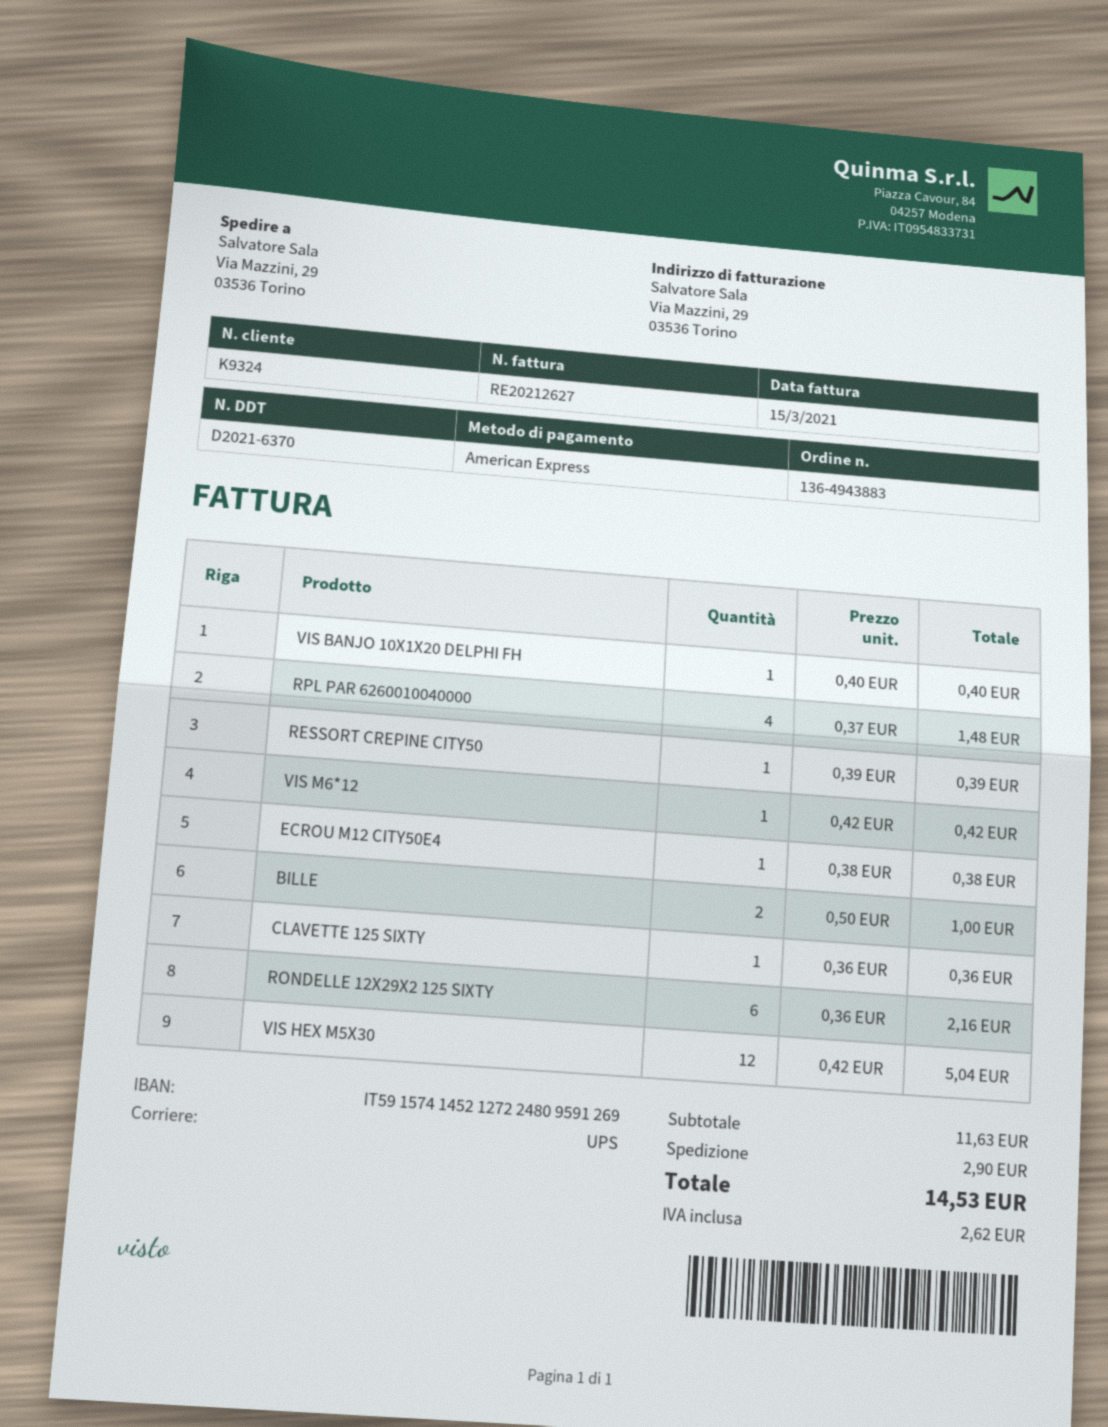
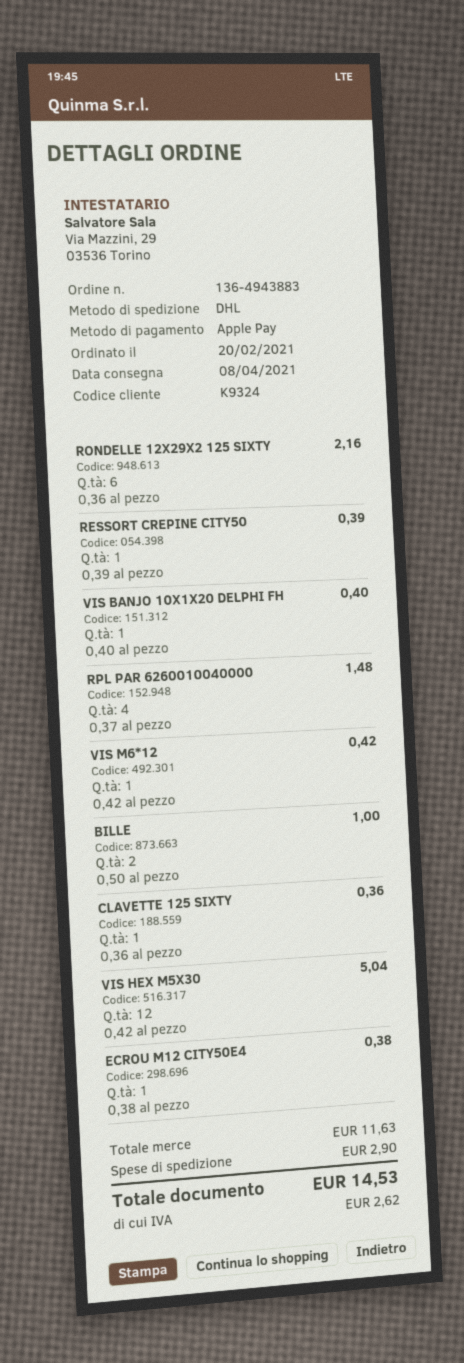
payment method: American Express -> Apple Pay
shipping method: UPS -> DHL

